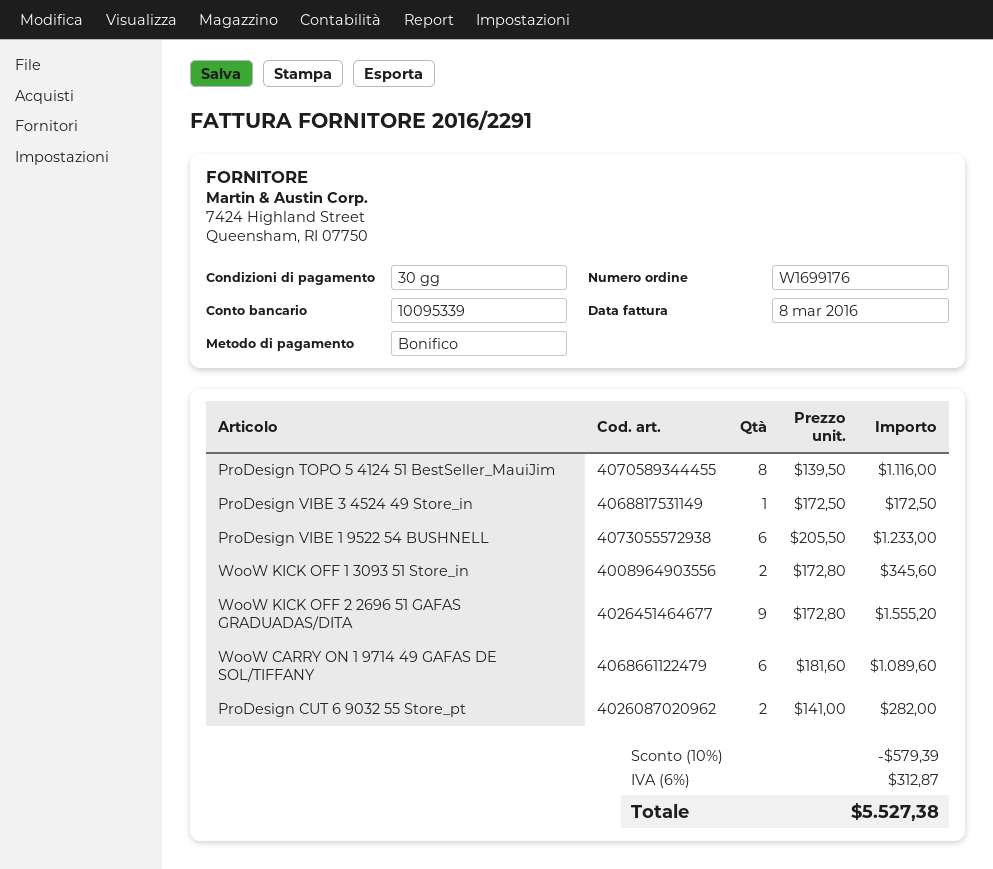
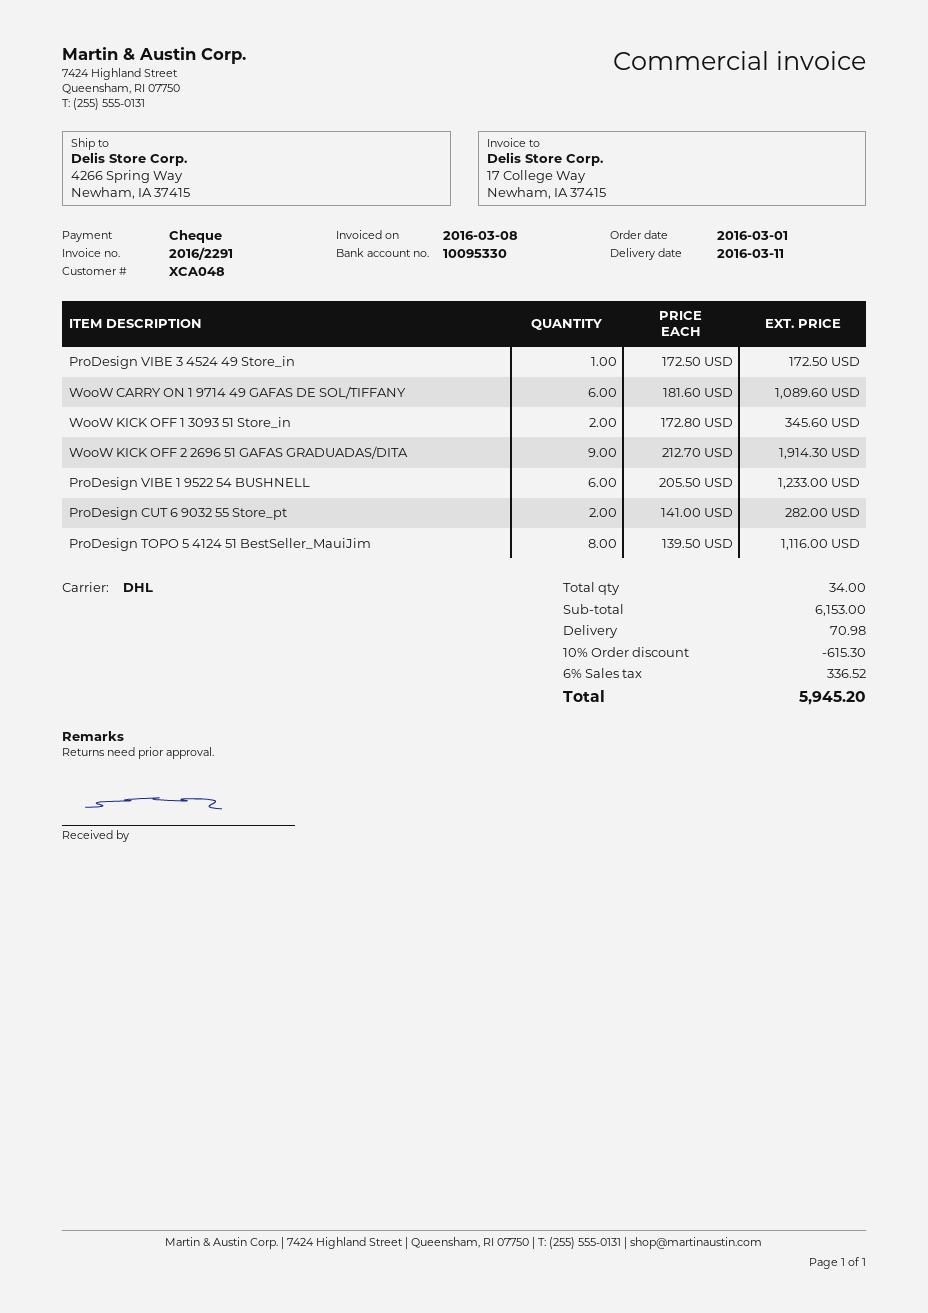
payment method: bank transfer -> cheque
bank account: 10095339 -> 10095330
WooW KICK OFF 2 2696 51 GAFAS GRADUADAS/DITA: 9 x 172.80 = 1555.20 -> 9 x 212.70 = 1914.30
discount: 10% = 579.39 -> 10% = 615.30
shipping: none -> 70.98
tax: 6% = 312.87 -> 6% = 336.52
total: 5527.38 -> 5945.20

